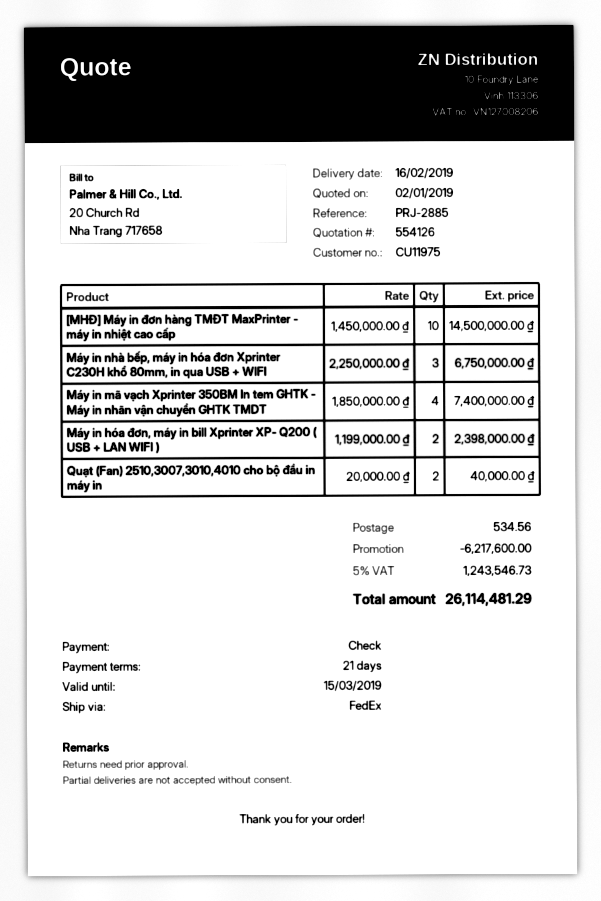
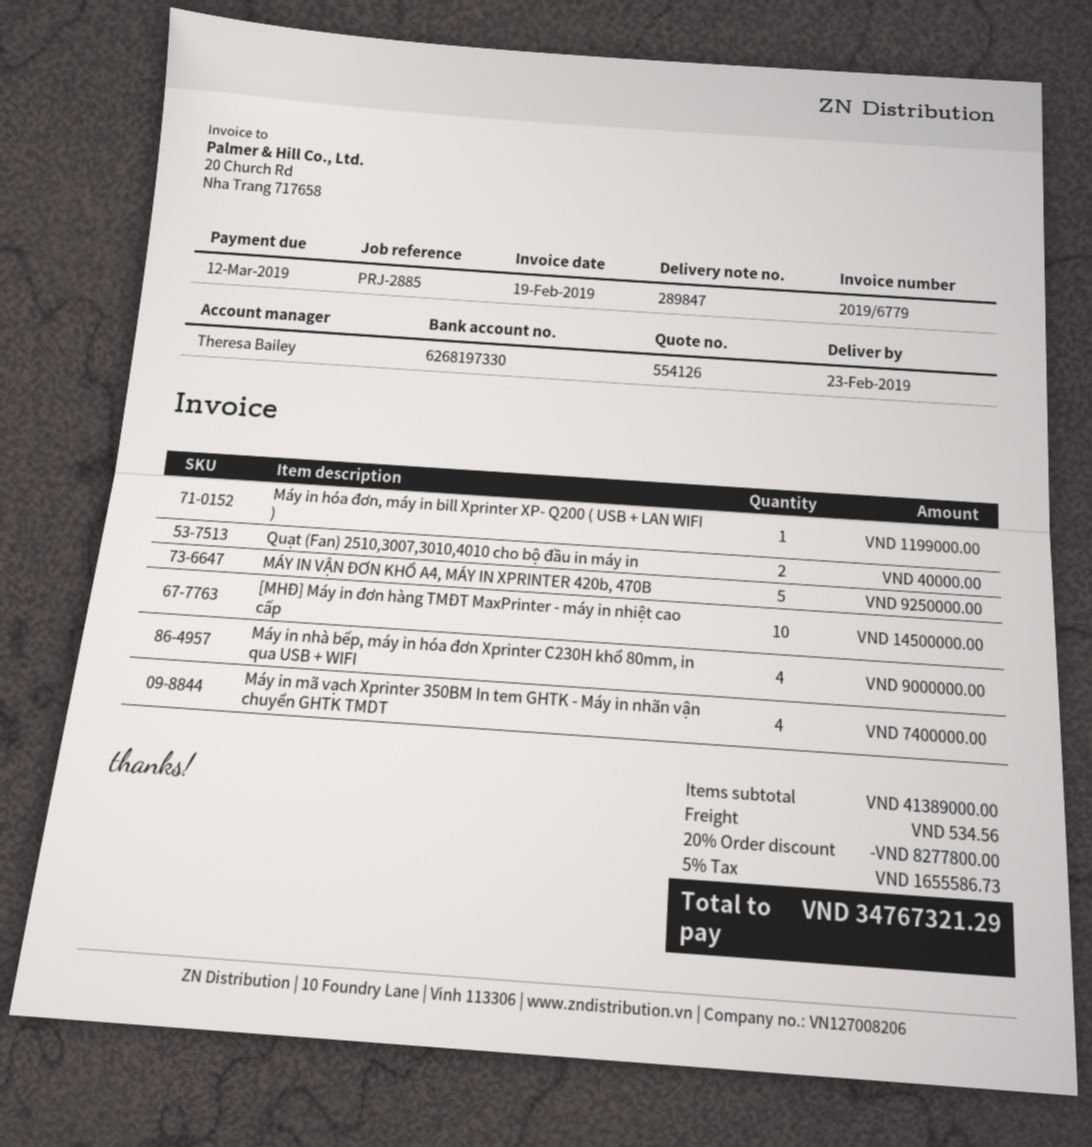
delivery date: 2019-02-16 -> 2019-02-23
Máy in nhà bếp, máy in hóa đơn Xprinter C230H khổ 80mm, in qua USB + WIFI: 3 for 6750000.00 -> 4 for 9000000.00
Máy in hóa đơn, máy in bill Xprinter XP- Q200 ( USB + LAN WIFI ): 2 for 2398000.00 -> 1 for 1199000.00
MÁY IN VẬN ĐƠN KHỔ A4, MÁY IN XPRINTER 420b, 470B: none -> 5 for 9250000.00
discount: 6217600.00 -> 8277800.00
tax: 5% = 1243546.73 -> 5% = 1655586.73
total: 26114481.29 -> 34767321.29

